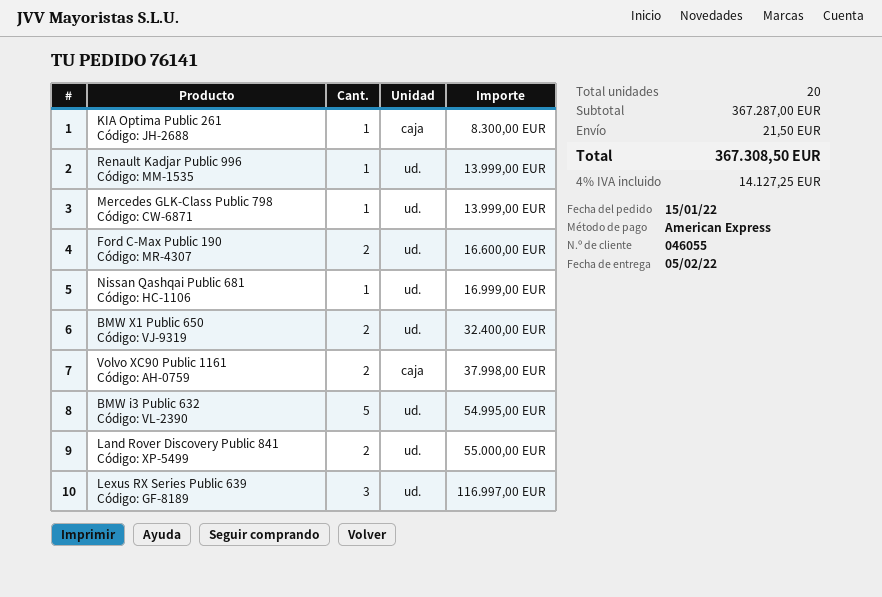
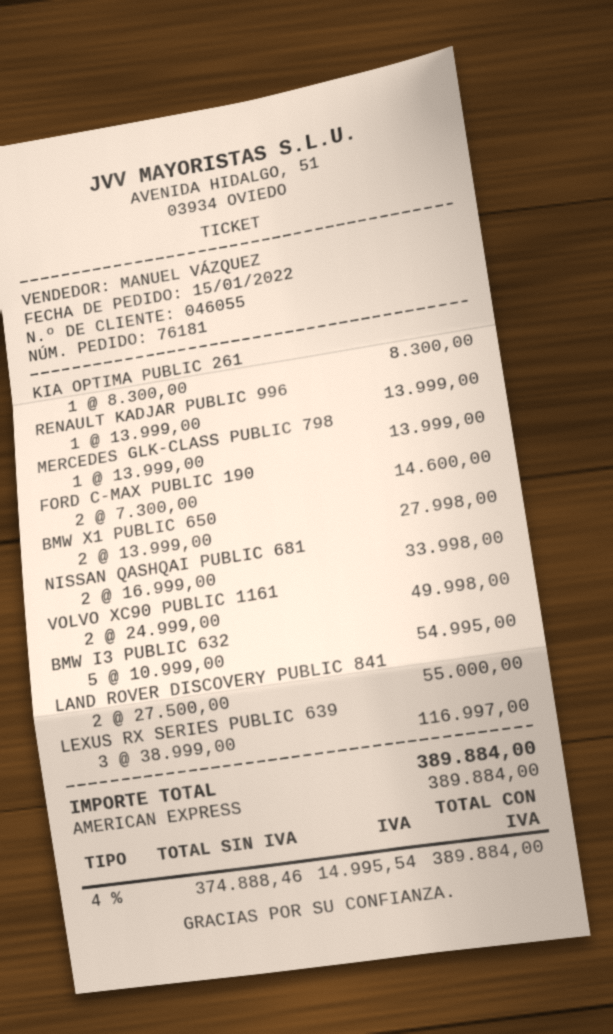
order number: 76141 -> 76181
Ford C-Max Public 190: 2 for 16600.00 -> 2 for 14600.00
Nissan Qashqai Public 681: 1 for 16999.00 -> 2 for 33998.00
BMW X1 Public 650: 2 for 32400.00 -> 2 for 27998.00
Volvo XC90 Public 1161: 2 for 37998.00 -> 2 for 49998.00
shipping: 21.50 -> none
tax: 4% = 14127.25 -> 4% = 14995.54
total: 367308.50 -> 389884.00

